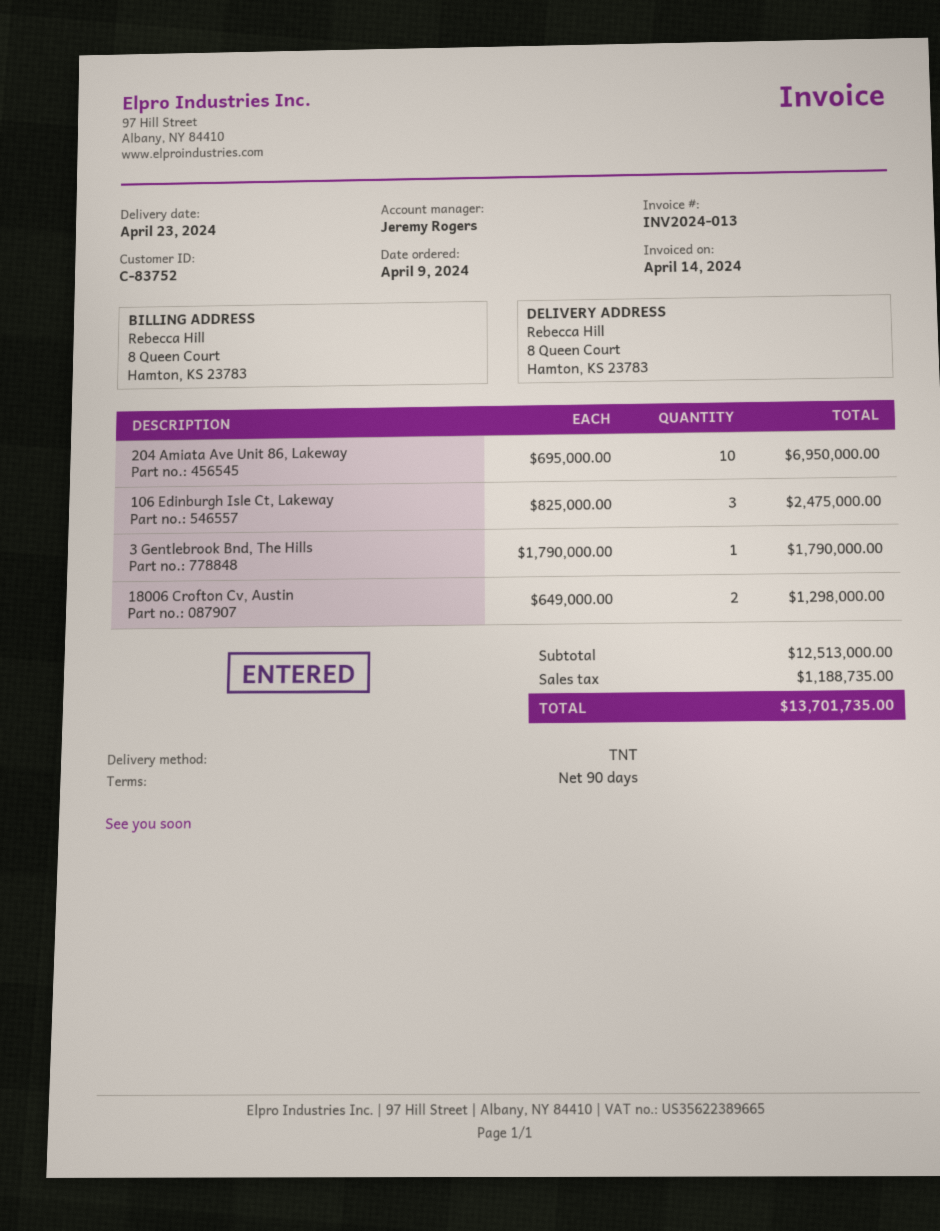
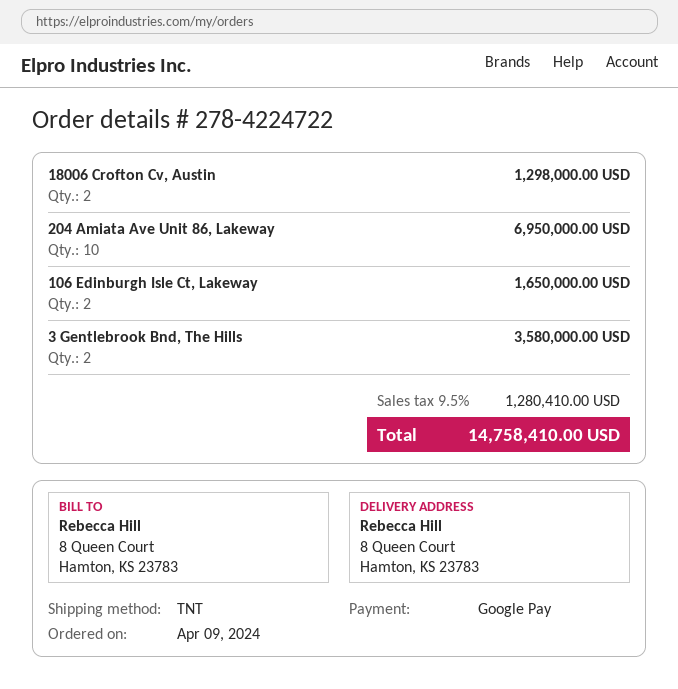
106 Edinburgh Isle Ct, Lakeway: 3 for 2475000.00 -> 2 for 1650000.00
3 Gentlebrook Bnd, The Hills: 1 for 1790000.00 -> 2 for 3580000.00
tax: 1188735.00 -> 1280410.00
total: 13701735.00 -> 14758410.00

